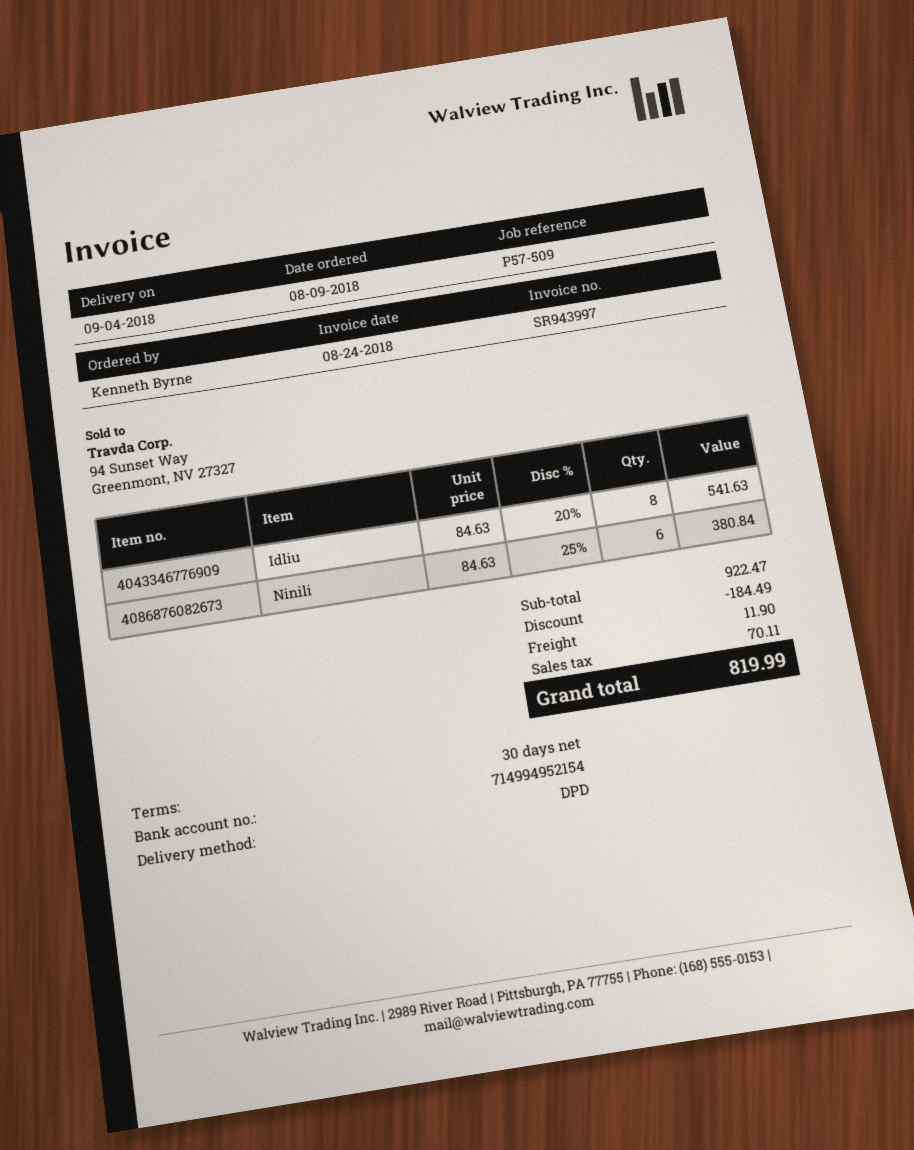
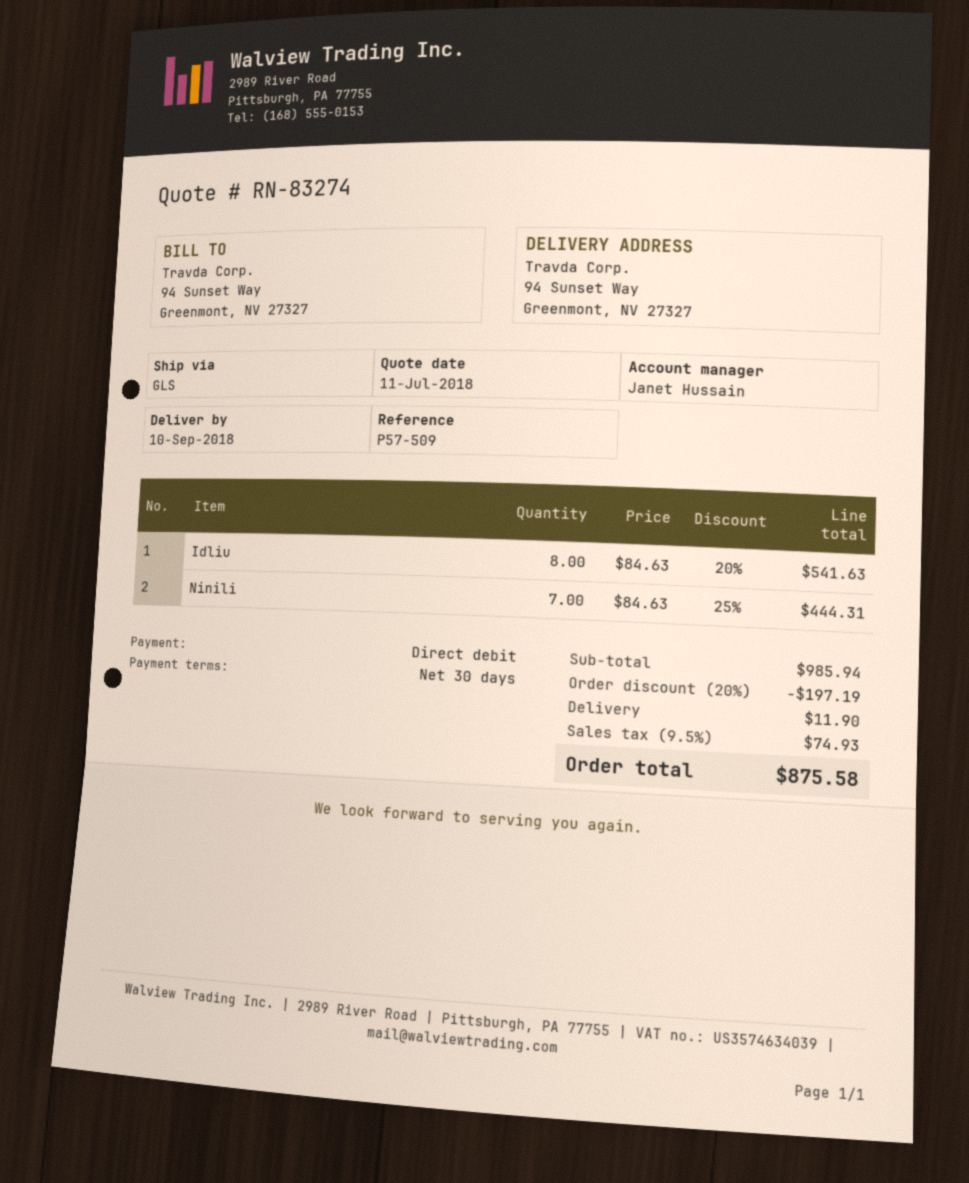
delivery date: 2018-09-04 -> 2018-09-10
shipping method: DPD -> GLS
Ninili: 6 x 84.63 - 25% = 380.84 -> 7 x 84.63 - 25% = 444.31
subtotal: 922.47 -> 985.94
discount: 184.49 -> 197.19
tax: 70.11 -> 74.93
total: 819.99 -> 875.58

